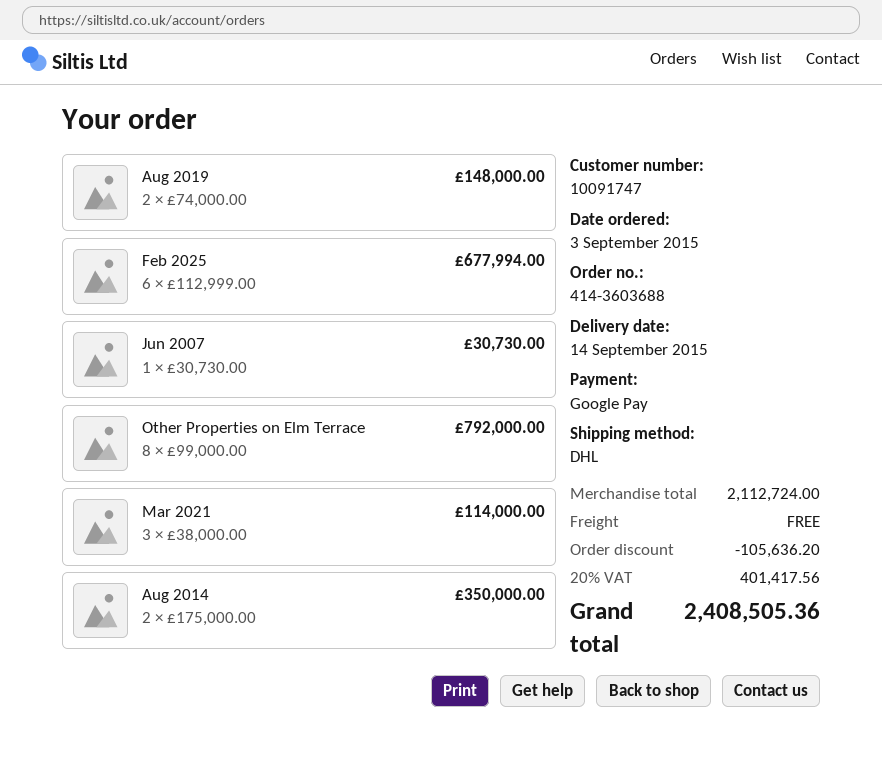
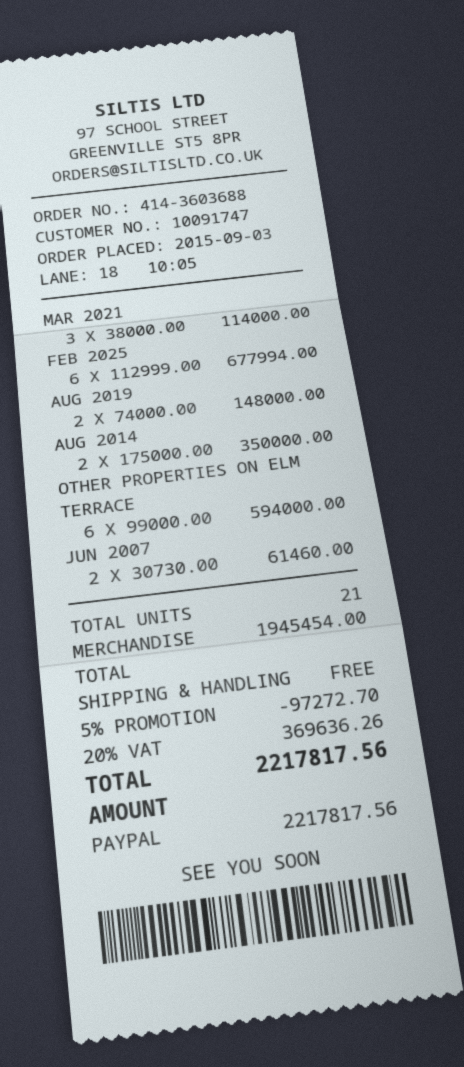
payment method: Google Pay -> PayPal
Jun 2007: 1 x 30730.00 = 30730.00 -> 2 x 30730.00 = 61460.00
Other Properties on Elm Terrace: 8 x 99000.00 = 792000.00 -> 6 x 99000.00 = 594000.00
subtotal: 2112724.00 -> 1945454.00
discount: 105636.20 -> 97272.70
tax: 20% = 401417.56 -> 20% = 369636.26
total: 2408505.36 -> 2217817.56

